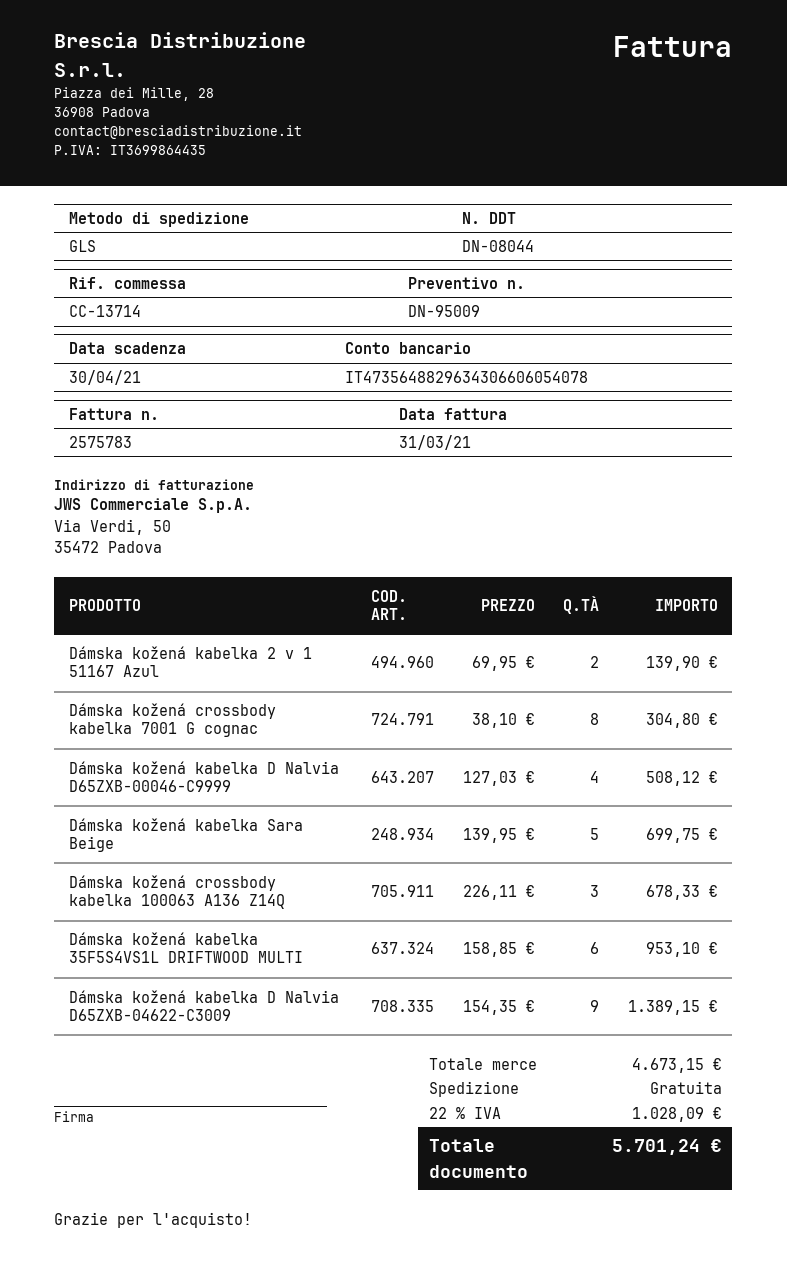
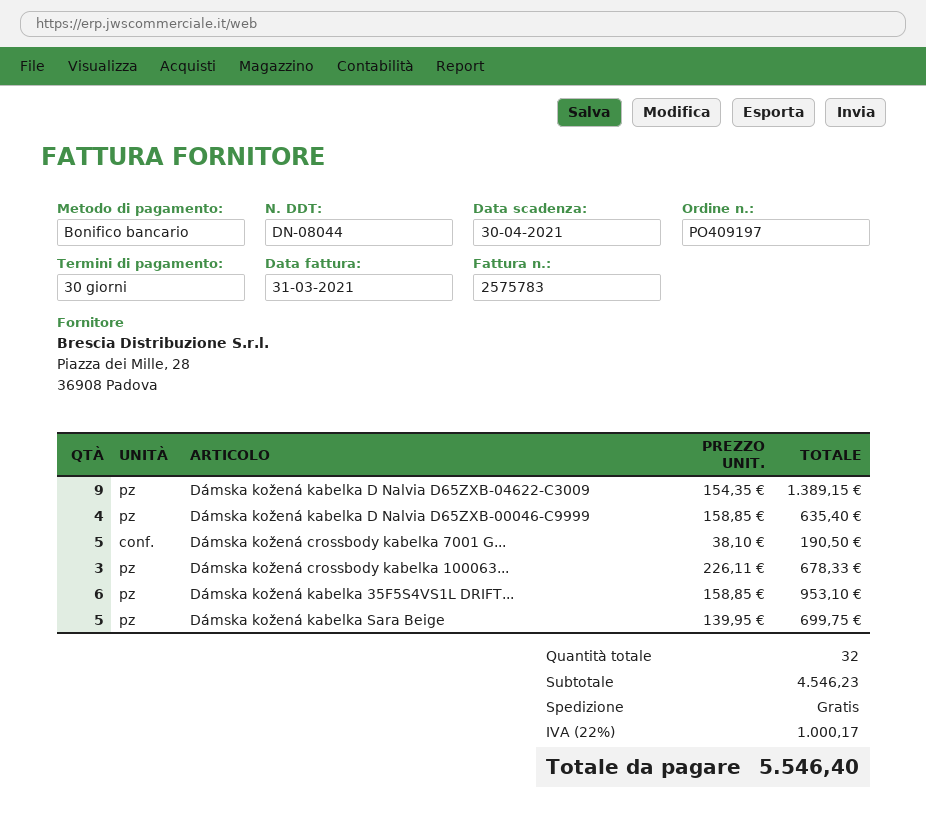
Dámska kožená kabelka 2 v 1 51167 Azul: 2 x 69.95 = 139.90 -> none
Dámska kožená crossbody kabelka 7001 G cognac: 8 x 38.10 = 304.80 -> 5 x 38.10 = 190.50
Dámska kožená kabelka D Nalvia D65ZXB-00046-C9999: 4 x 127.03 = 508.12 -> 4 x 158.85 = 635.40
subtotal: 4673.15 -> 4546.23
tax: 22% = 1028.09 -> 22% = 1000.17
total: 5701.24 -> 5546.40

